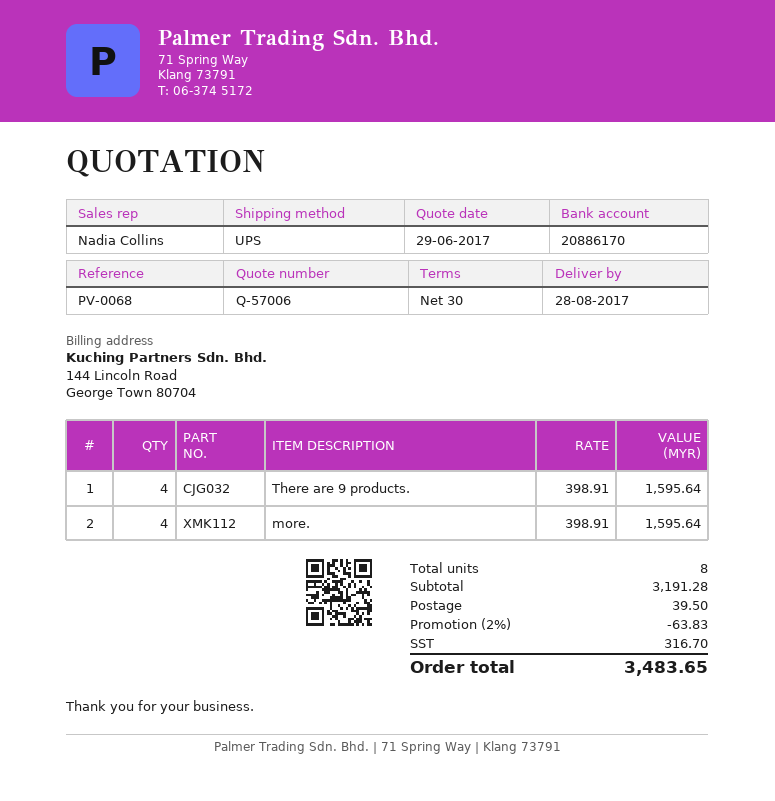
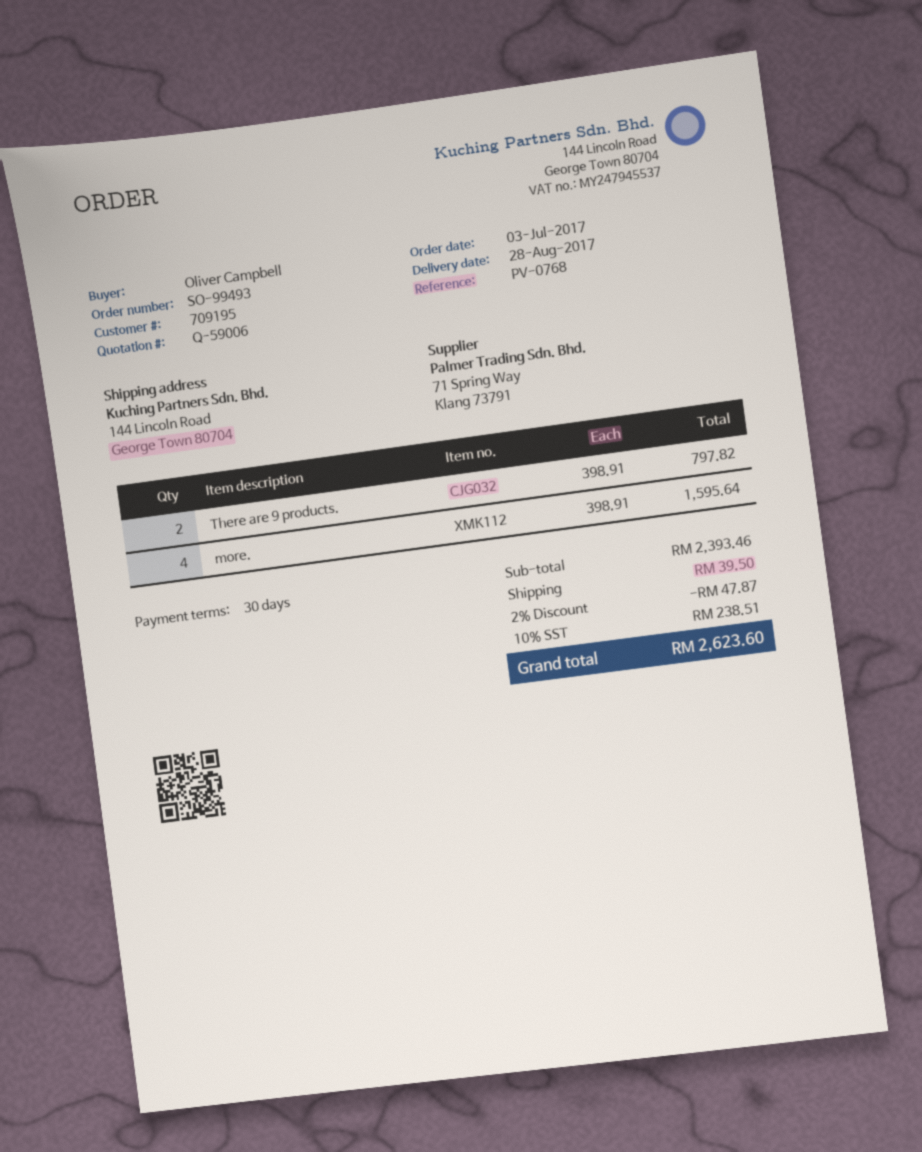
quote number: Q-57006 -> Q-59006
reference: PV-0068 -> PV-0768
There are 9 products.: 4 x 398.91 = 1595.64 -> 2 x 398.91 = 797.82
subtotal: 3191.28 -> 2393.46
discount: 2% = 63.83 -> 2% = 47.87
tax: 316.70 -> 238.51
total: 3483.65 -> 2623.60

